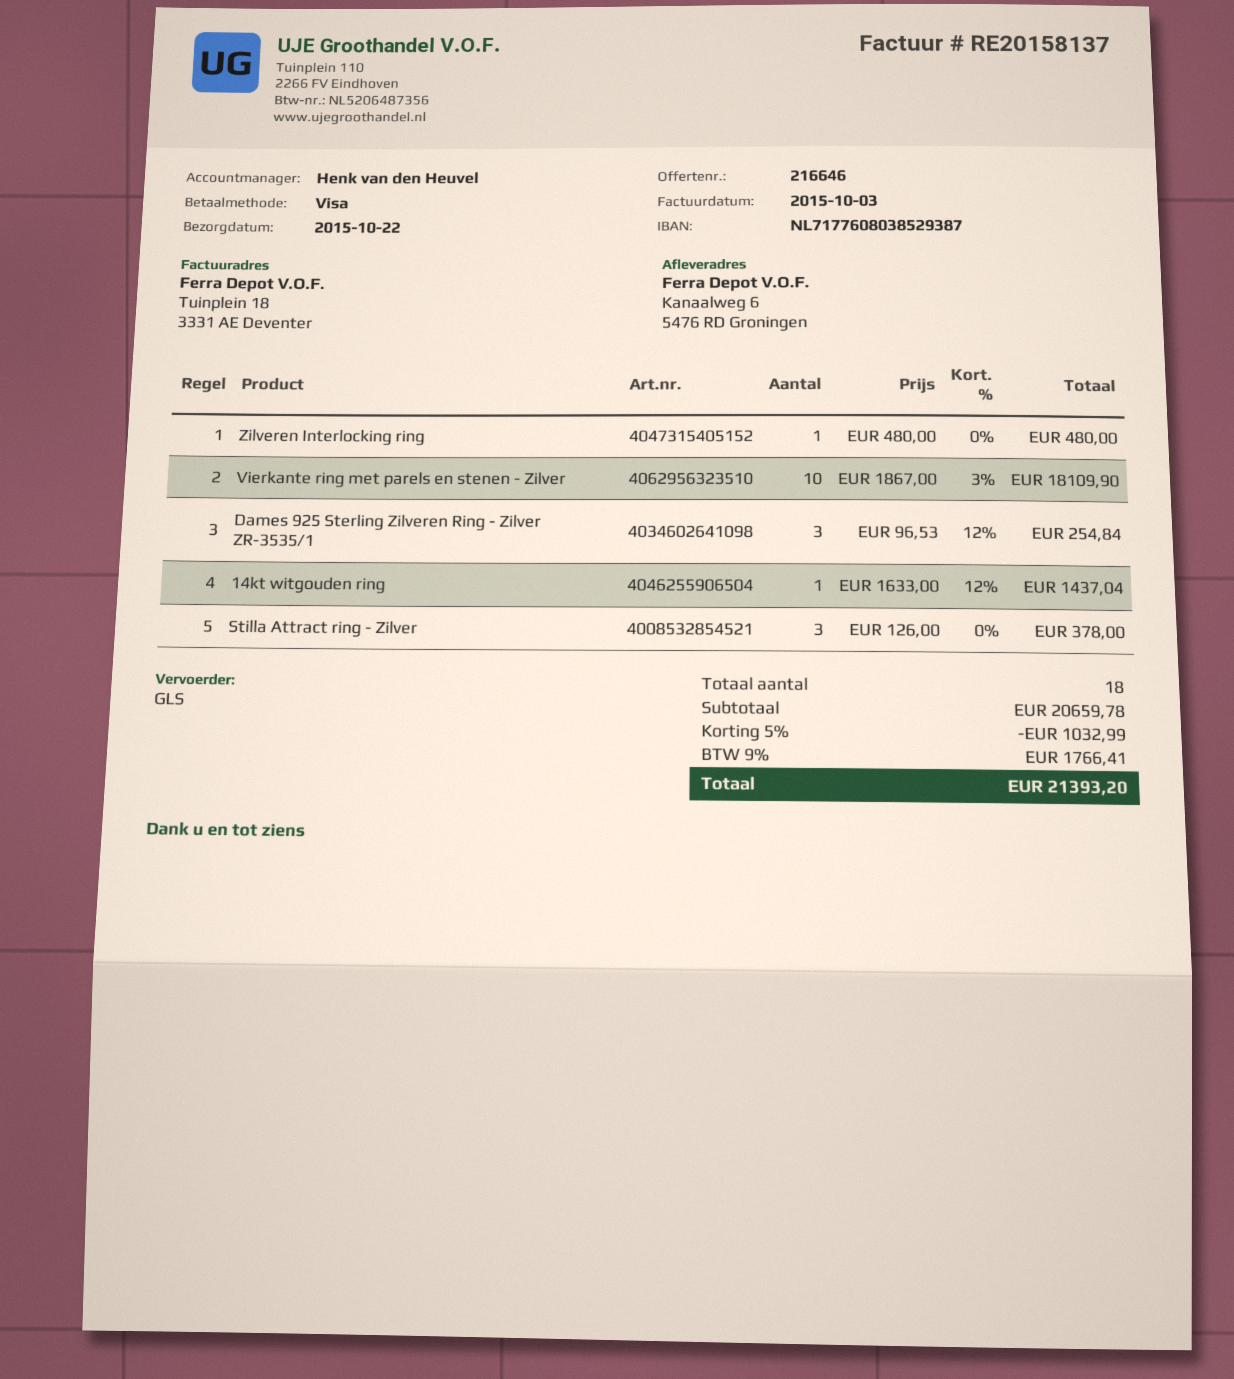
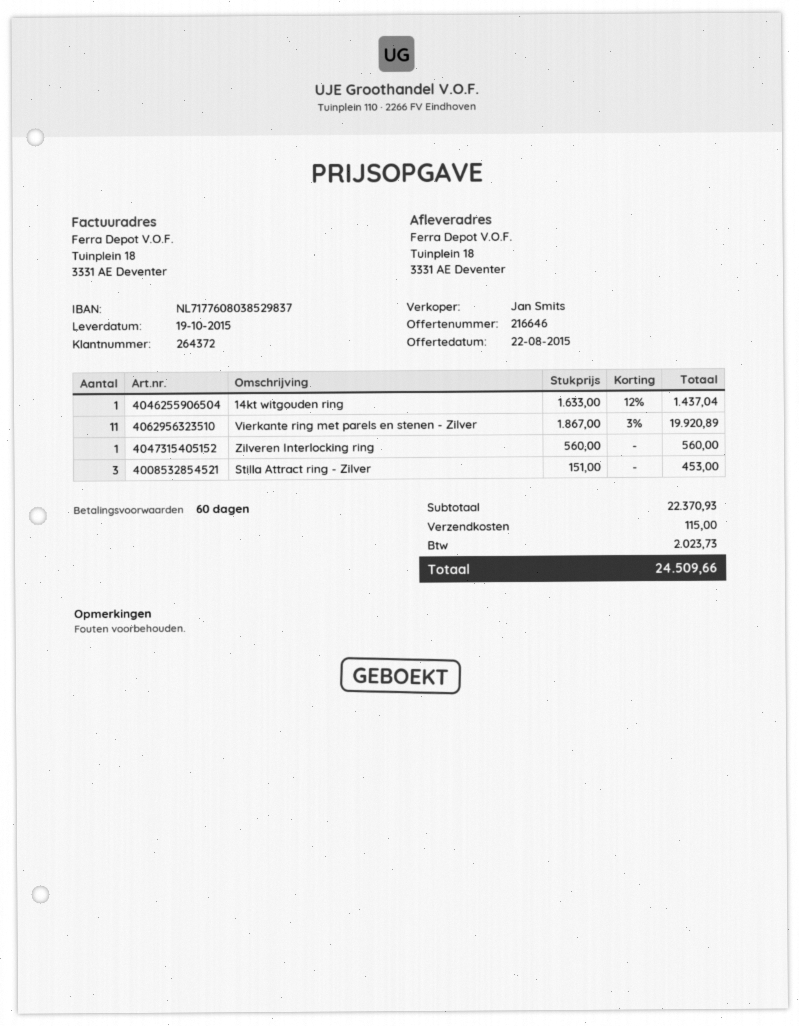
delivery date: 2015-10-22 -> 2015-10-19
sales rep: Henk van den Heuvel -> Jan Smits
bank account: NL7177608038529387 -> NL7177608038529837
ship to: Kanaalweg 6, 5476 RD Groningen -> Tuinplein 18, 3331 AE Deventer
Zilveren Interlocking ring: 1 x 480.00 = 480.00 -> 1 x 560.00 = 560.00
Vierkante ring met parels en stenen - Zilver: 10 x 1867.00 - 3% = 18109.90 -> 11 x 1867.00 - 3% = 19920.89
Dames 925 Sterling Zilveren Ring - Zilver ZR-3535/1: 3 x 96.53 - 12% = 254.84 -> none
Stilla Attract ring - Zilver: 3 x 126.00 = 378.00 -> 3 x 151.00 = 453.00
subtotal: 20659.78 -> 22370.93
discount: 5% = 1032.99 -> none
shipping: none -> 115.00
tax: 1766.41 -> 2023.73
total: 21393.20 -> 24509.66

